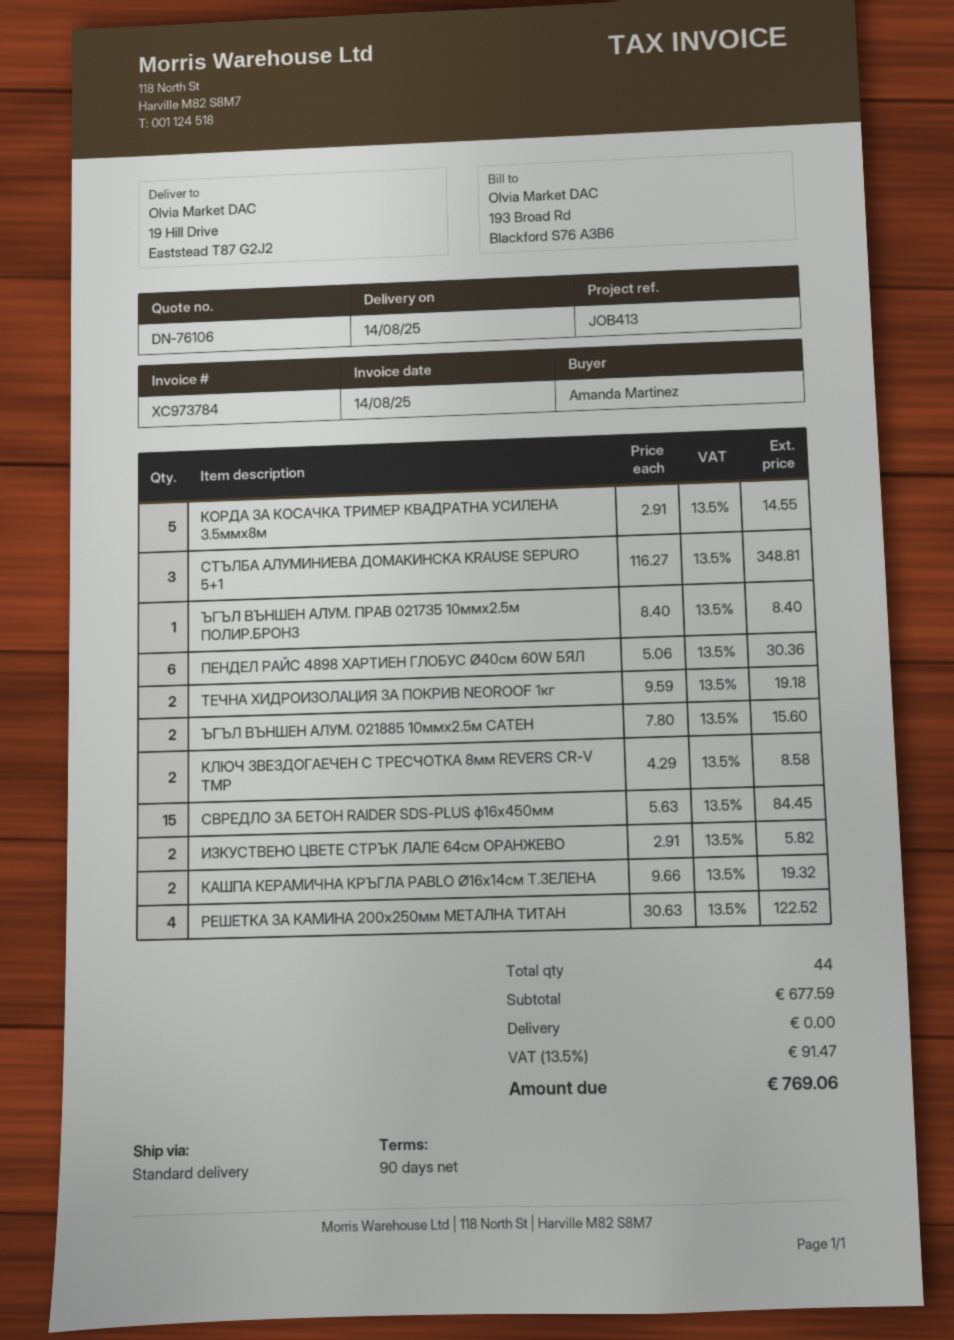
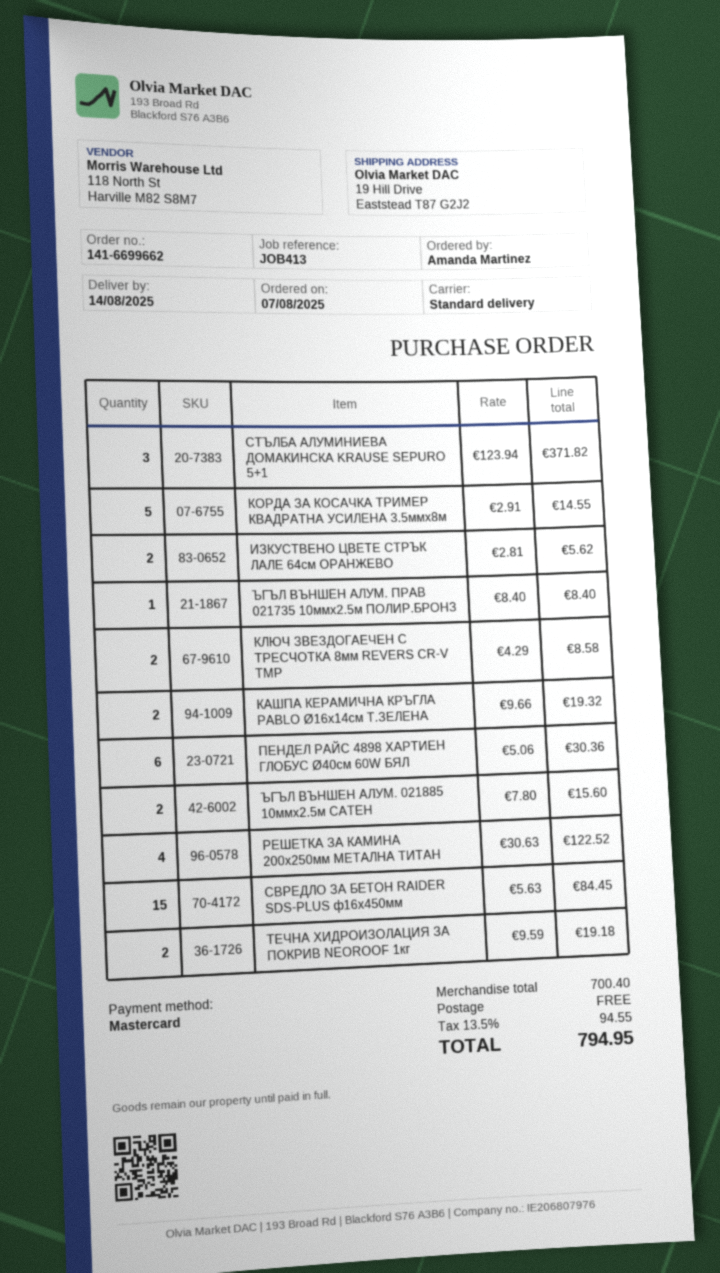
СТЪЛБА АЛУМИНИЕВА ДОМАКИНСКА KRAUSE SEPURO 5+1: 3 x 116.27 = 348.81 -> 3 x 123.94 = 371.82
ИЗКУСТВЕНО ЦВЕТЕ СТРЪК ЛАЛЕ 64см ОРАНЖЕВО: 2 x 2.91 = 5.82 -> 2 x 2.81 = 5.62
subtotal: 677.59 -> 700.40
tax: 13.5% = 91.47 -> 13.5% = 94.55
total: 769.06 -> 794.95

